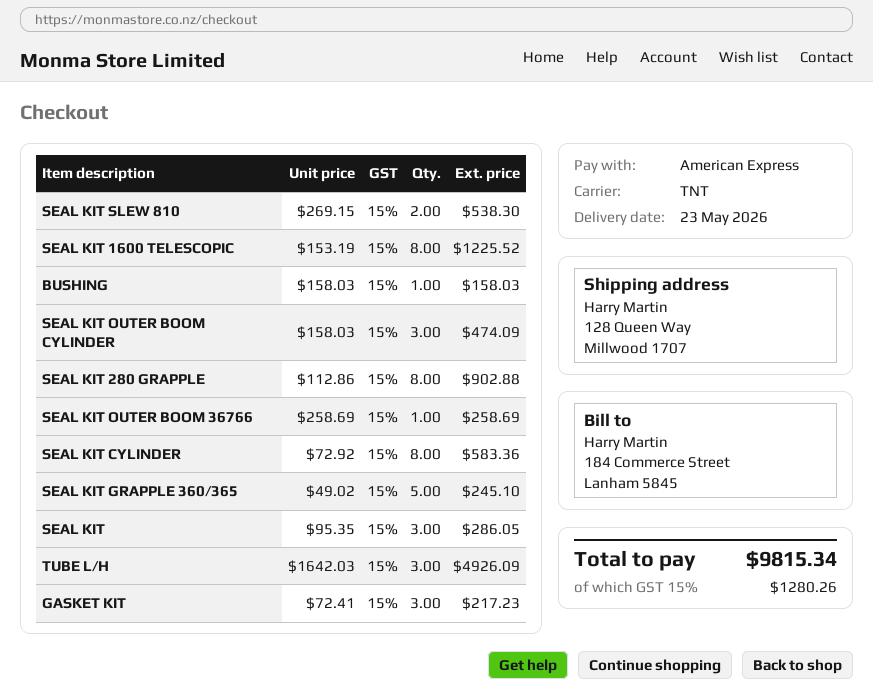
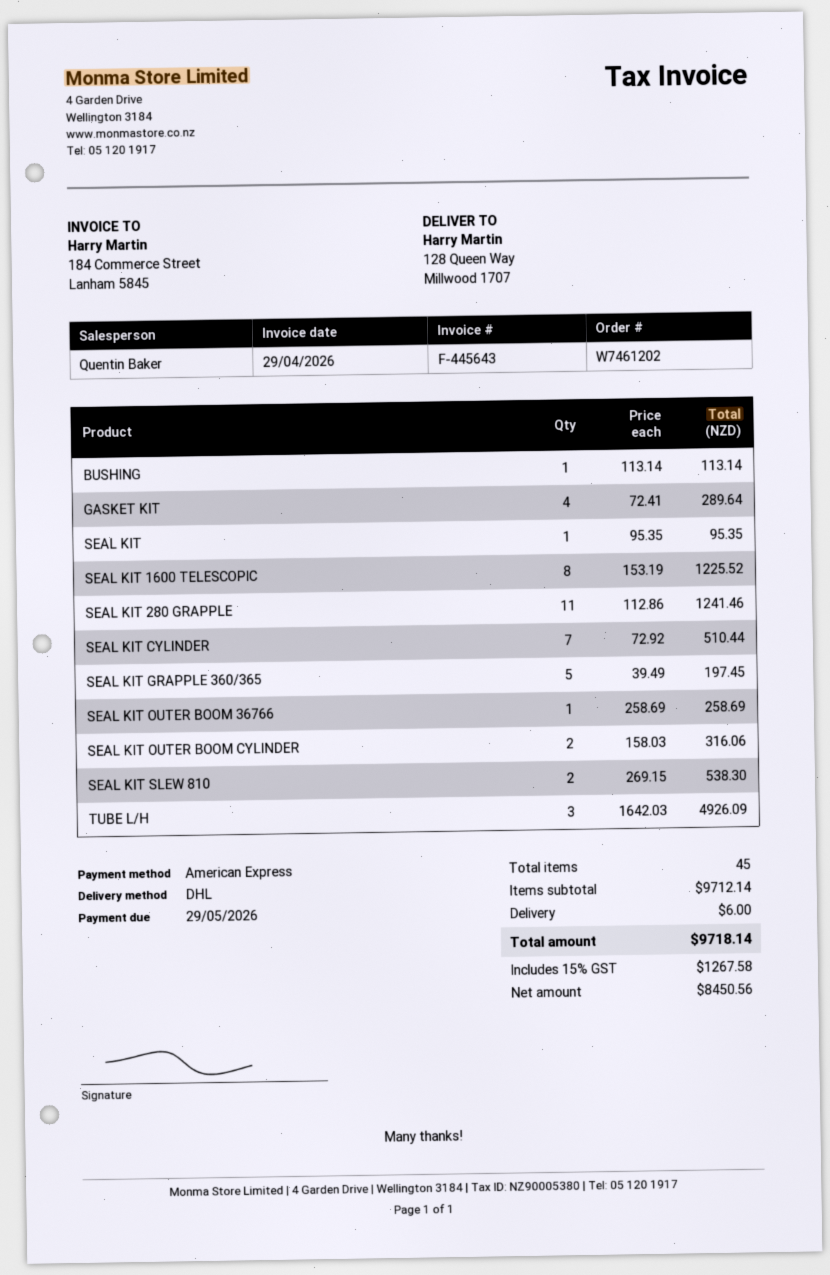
shipping method: TNT -> DHL
BUSHING: 1 x 158.03 = 158.03 -> 1 x 113.14 = 113.14
SEAL KIT OUTER BOOM CYLINDER: 3 x 158.03 = 474.09 -> 2 x 158.03 = 316.06
SEAL KIT 280 GRAPPLE: 8 x 112.86 = 902.88 -> 11 x 112.86 = 1241.46
SEAL KIT CYLINDER: 8 x 72.92 = 583.36 -> 7 x 72.92 = 510.44
SEAL KIT GRAPPLE 360/365: 5 x 49.02 = 245.10 -> 5 x 39.49 = 197.45
SEAL KIT: 3 x 95.35 = 286.05 -> 1 x 95.35 = 95.35
GASKET KIT: 3 x 72.41 = 217.23 -> 4 x 72.41 = 289.64
shipping: none -> 6.00
tax: 15% = 1280.26 -> 15% = 1267.58
total: 9815.34 -> 9718.14

